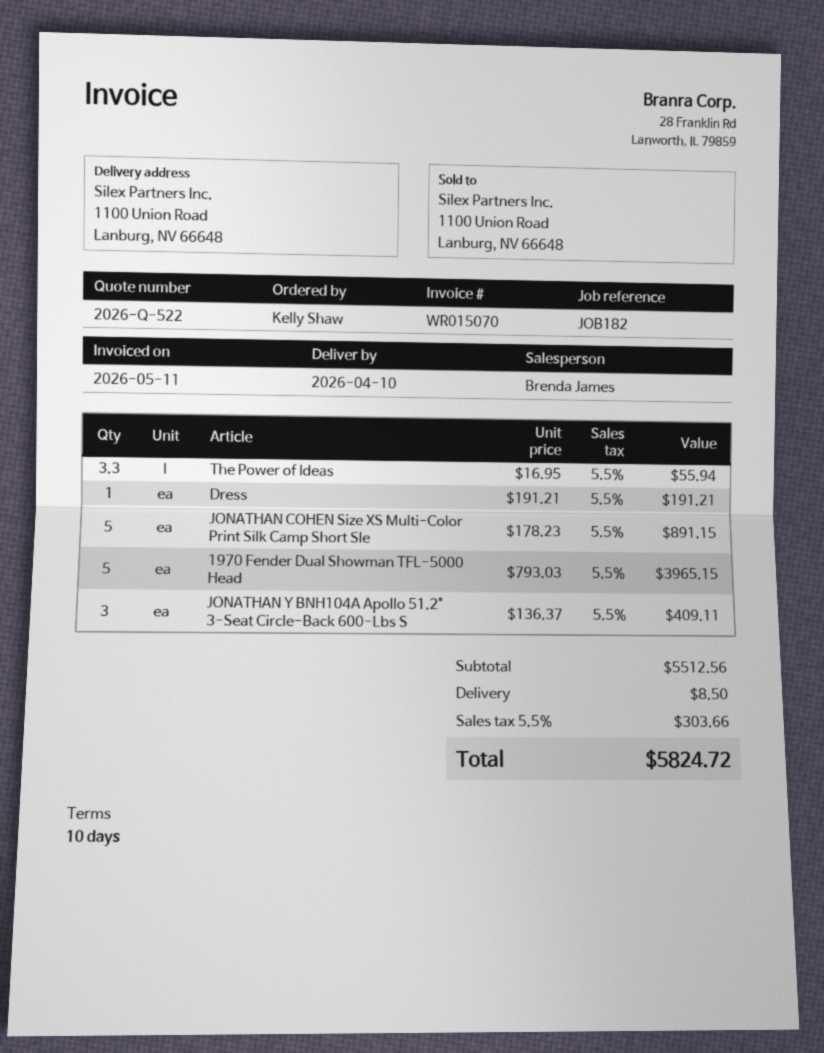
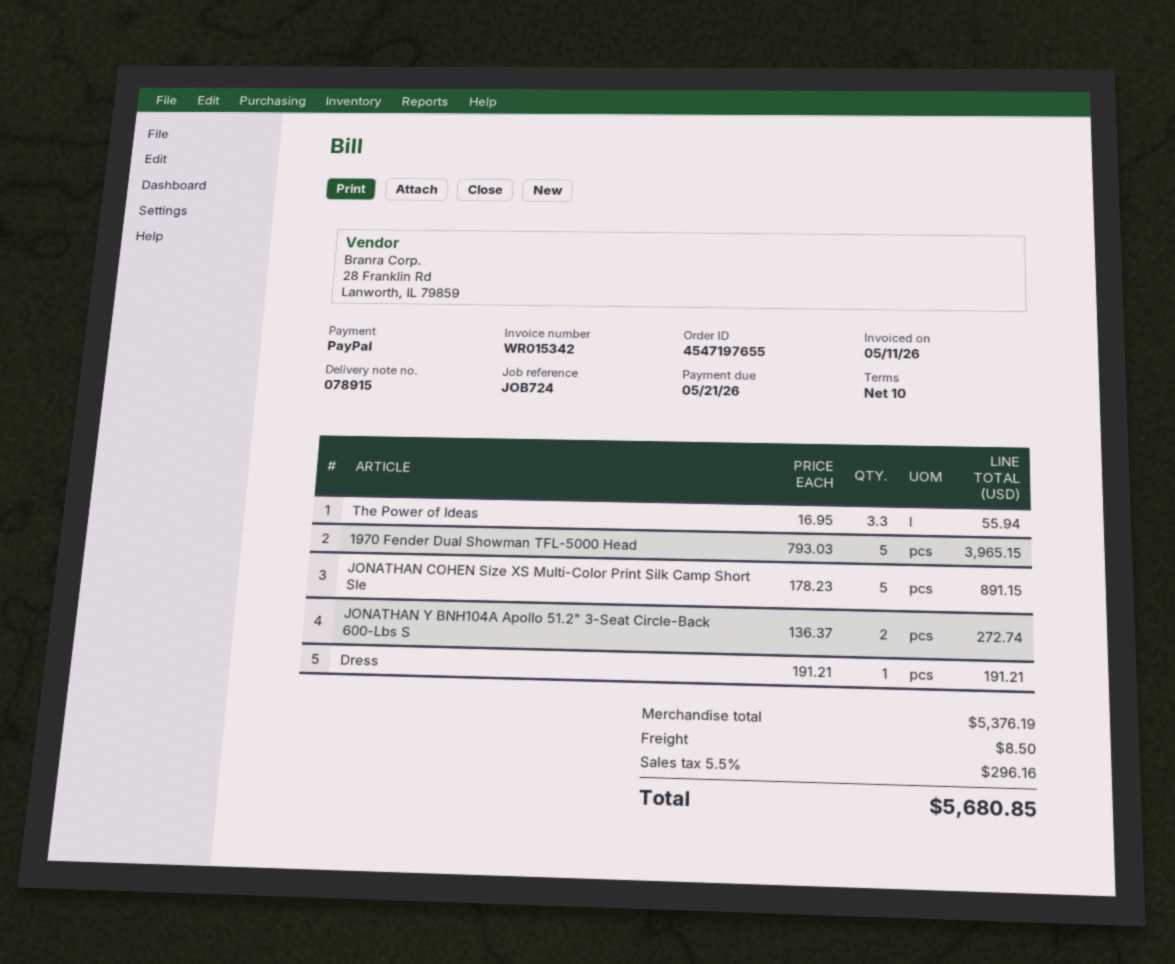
invoice number: WR015070 -> WR015342
reference: JOB182 -> JOB724
JONATHAN Y BNH104A Apollo 51.2" 3-Seat Circle-Back 600-Lbs S: 3 x 136.37 = 409.11 -> 2 x 136.37 = 272.74
subtotal: 5512.56 -> 5376.19
tax: 5.5% = 303.66 -> 5.5% = 296.16
total: 5824.72 -> 5680.85

